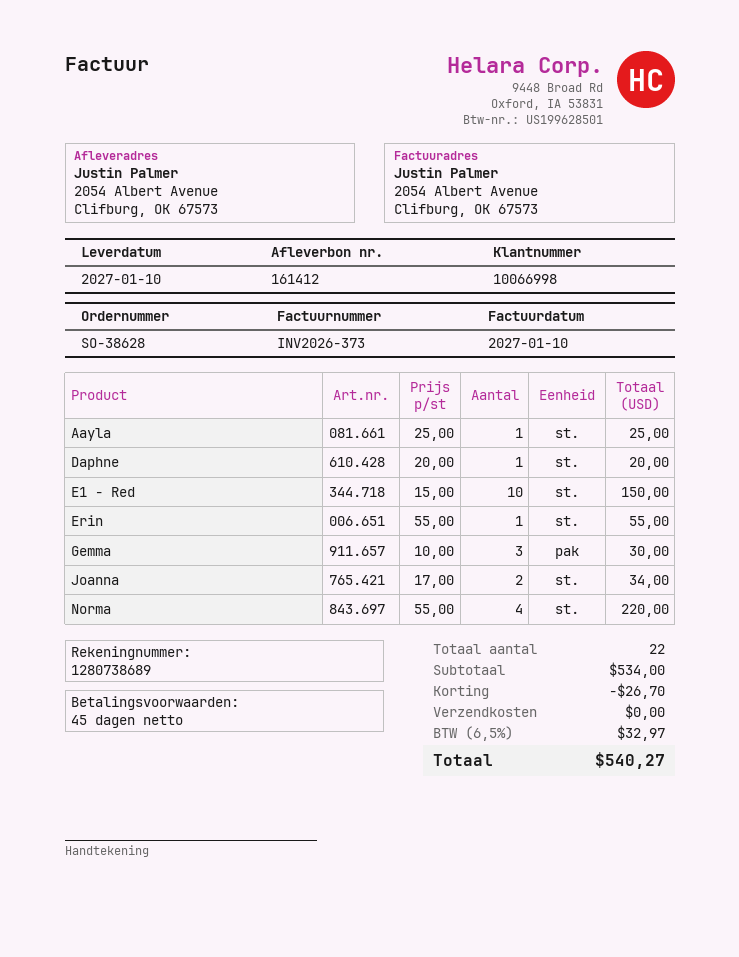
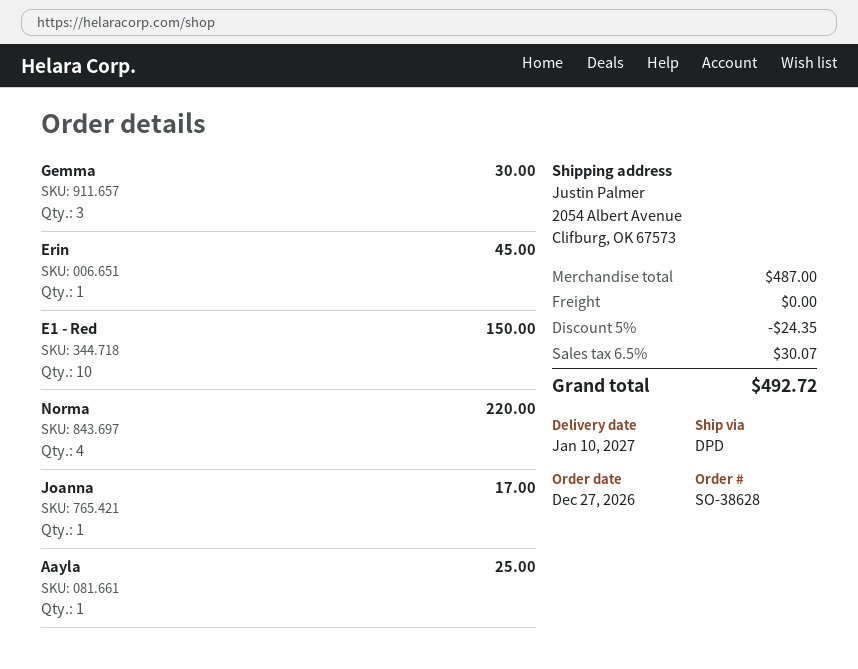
Daphne: 1 for 20.00 -> none
Erin: 1 for 55.00 -> 1 for 45.00
Joanna: 2 for 34.00 -> 1 for 17.00
subtotal: 534.00 -> 487.00
discount: 26.70 -> 24.35
tax: 6.5% = 32.97 -> 6.5% = 30.07
total: 540.27 -> 492.72

